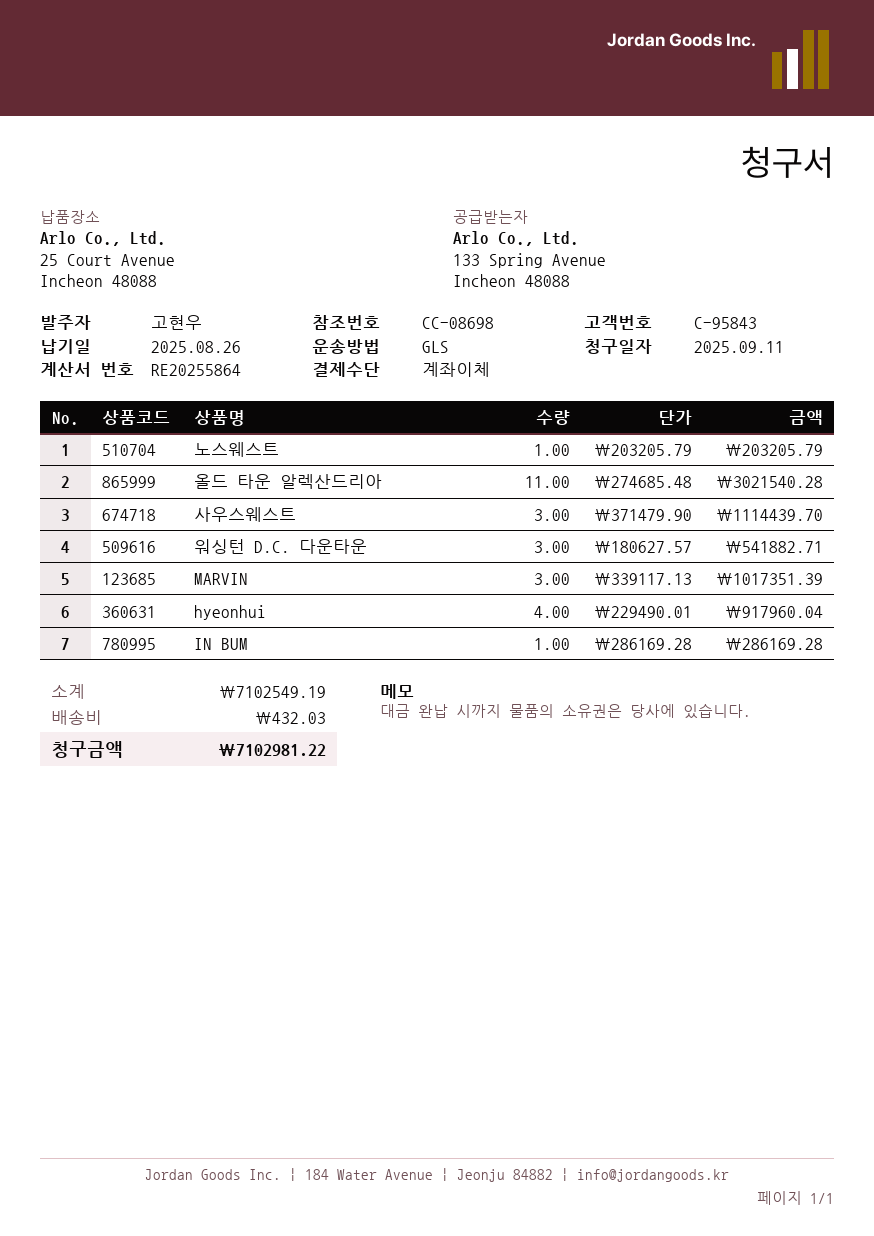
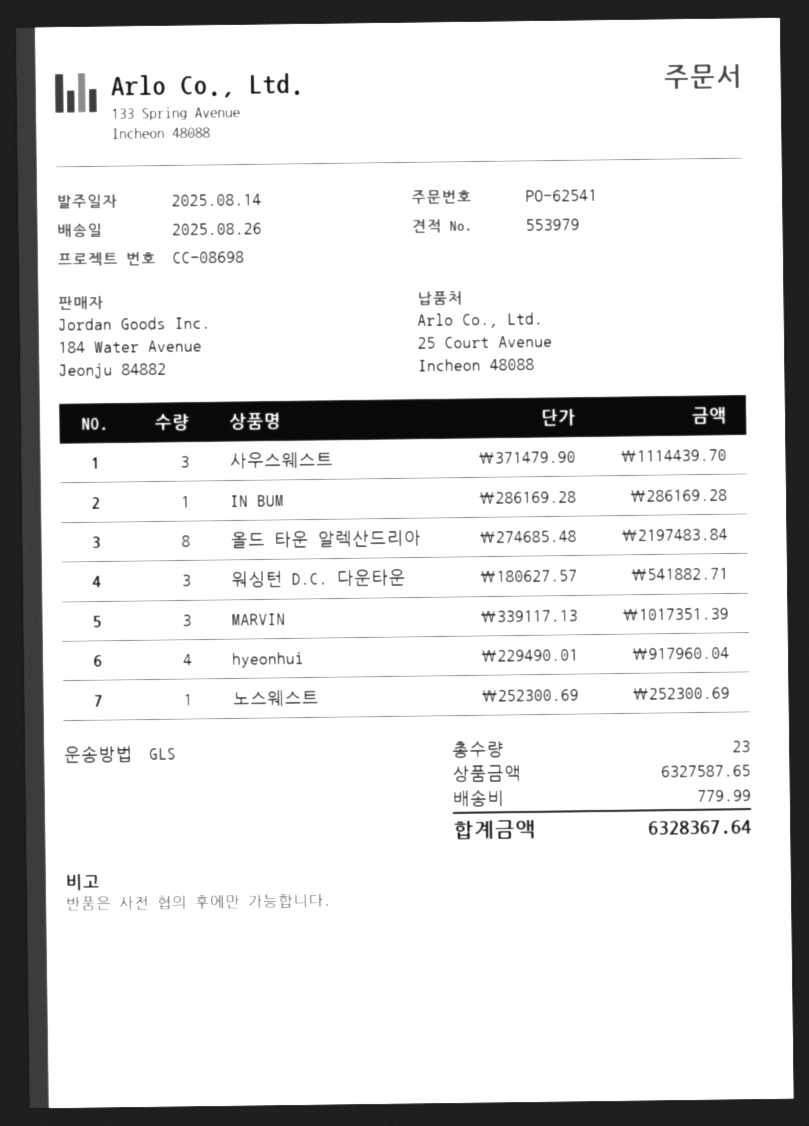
노스웨스트: 1 x 203205.79 = 203205.79 -> 1 x 252300.69 = 252300.69
올드 타운 알렉산드리아: 11 x 274685.48 = 3021540.28 -> 8 x 274685.48 = 2197483.84
subtotal: 7102549.19 -> 6327587.65
shipping: 432.03 -> 779.99
total: 7102981.22 -> 6328367.64

